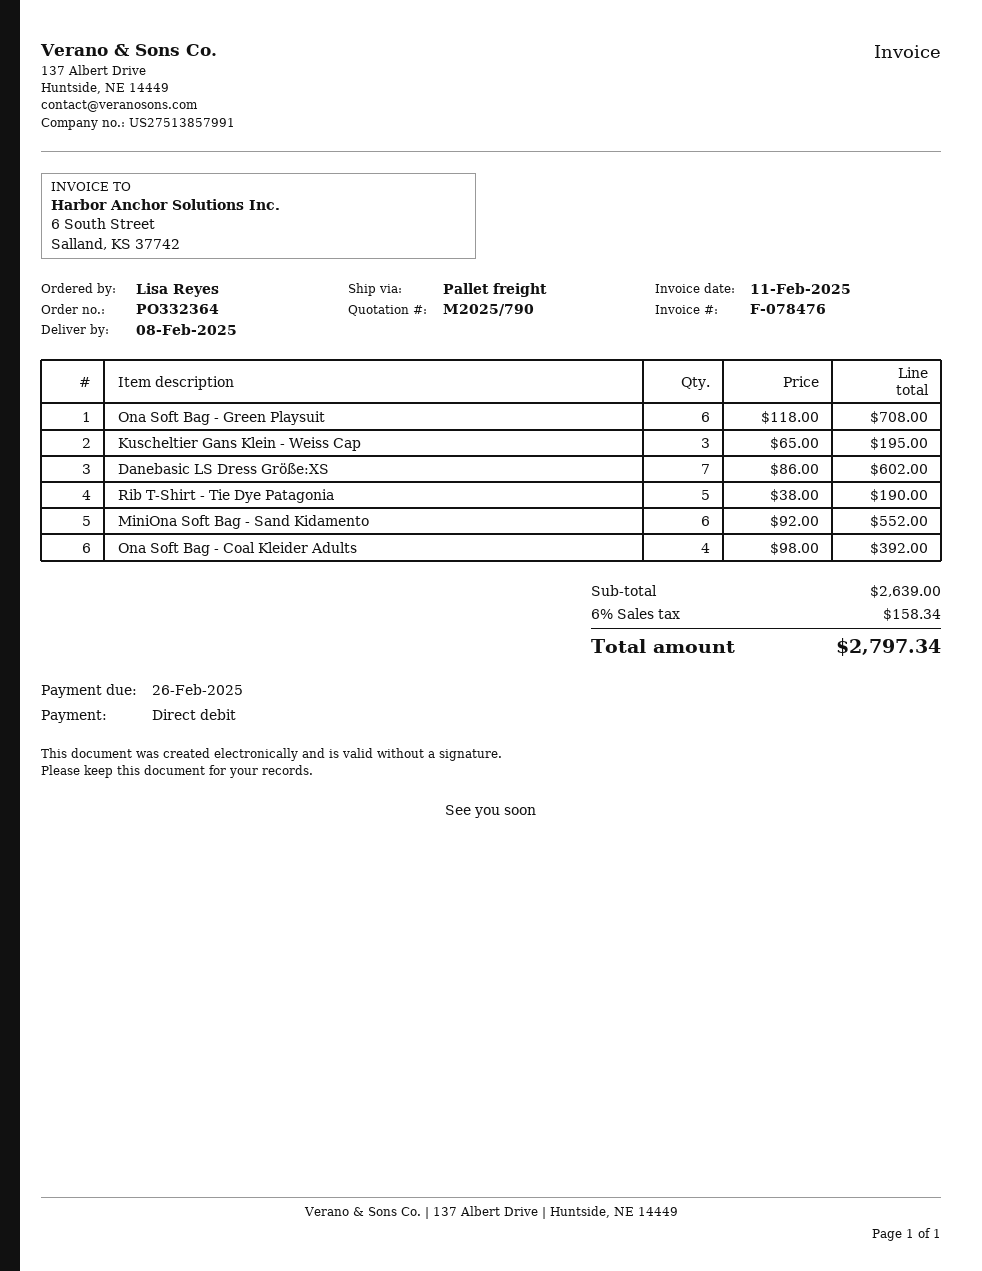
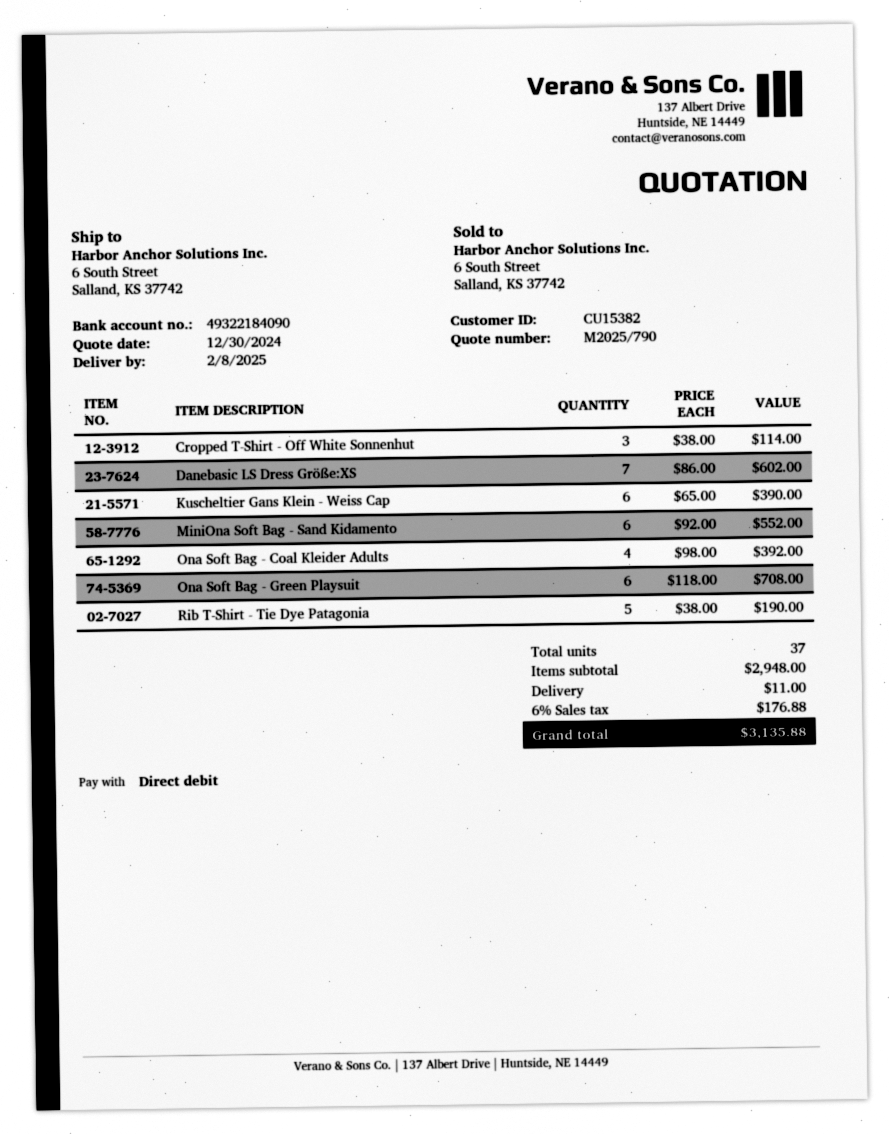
Kuscheltier Gans Klein - Weiss Cap: 3 x 65.00 = 195.00 -> 6 x 65.00 = 390.00
Cropped T-Shirt - Off White Sonnenhut: none -> 3 x 38.00 = 114.00
subtotal: 2639.00 -> 2948.00
shipping: none -> 11.00
tax: 6% = 158.34 -> 6% = 176.88
total: 2797.34 -> 3135.88

